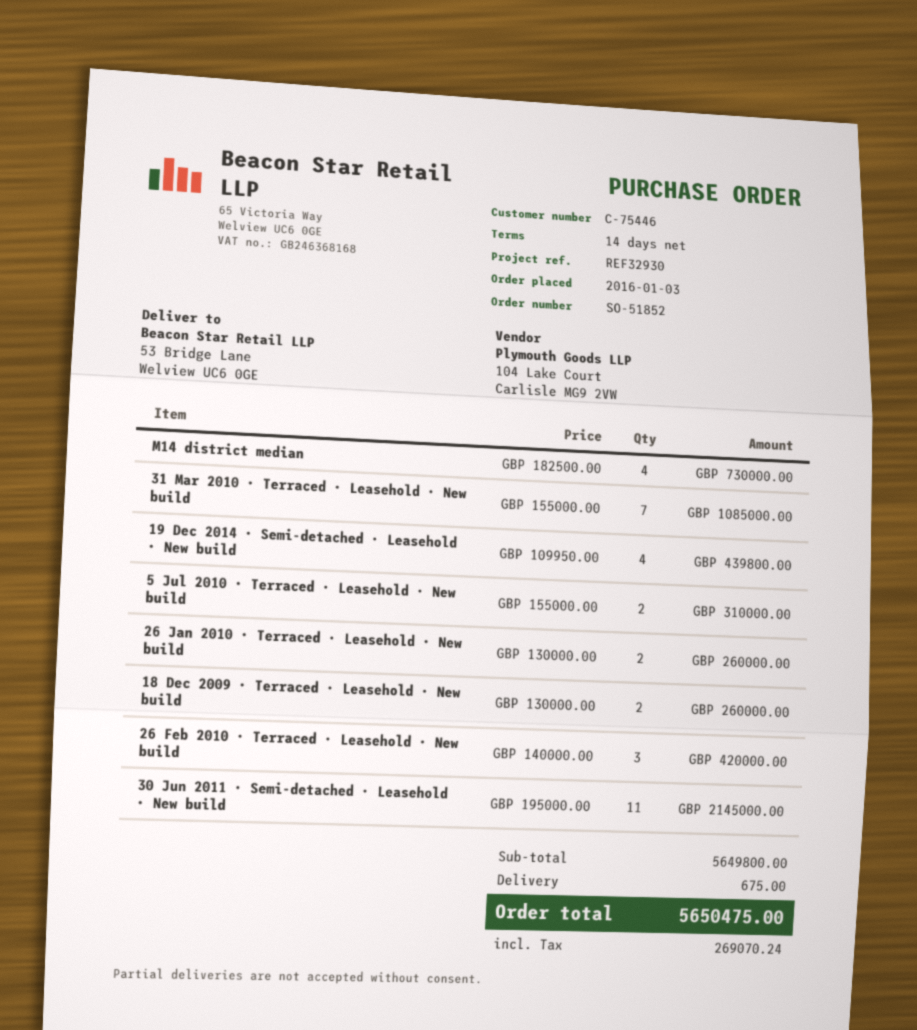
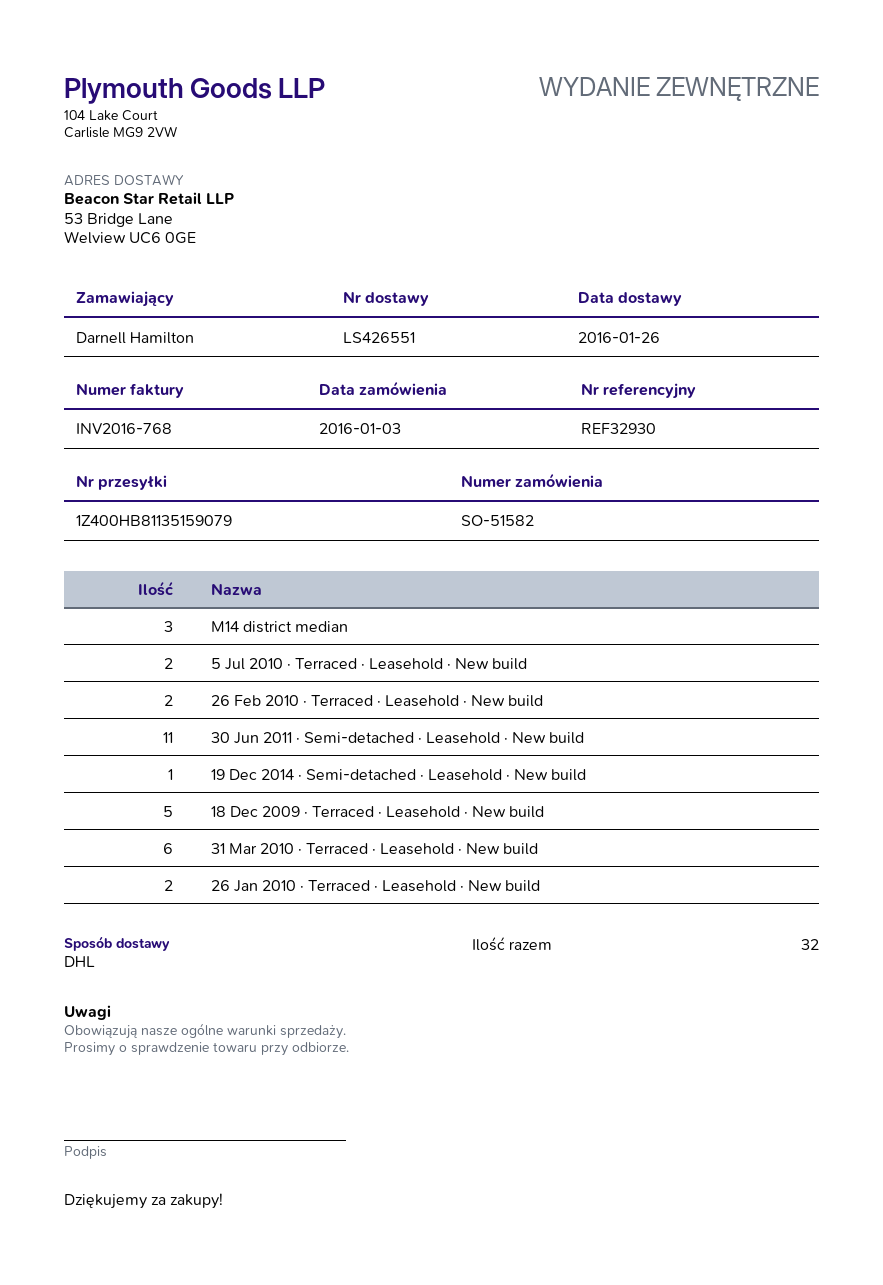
order number: SO-51852 -> SO-51582
M14 district median: 4 -> 3
31 Mar 2010 · Terraced · Leasehold · New build: 7 -> 6
19 Dec 2014 · Semi-detached · Leasehold · New build: 4 -> 1
18 Dec 2009 · Terraced · Leasehold · New build: 2 -> 5
26 Feb 2010 · Terraced · Leasehold · New build: 3 -> 2

